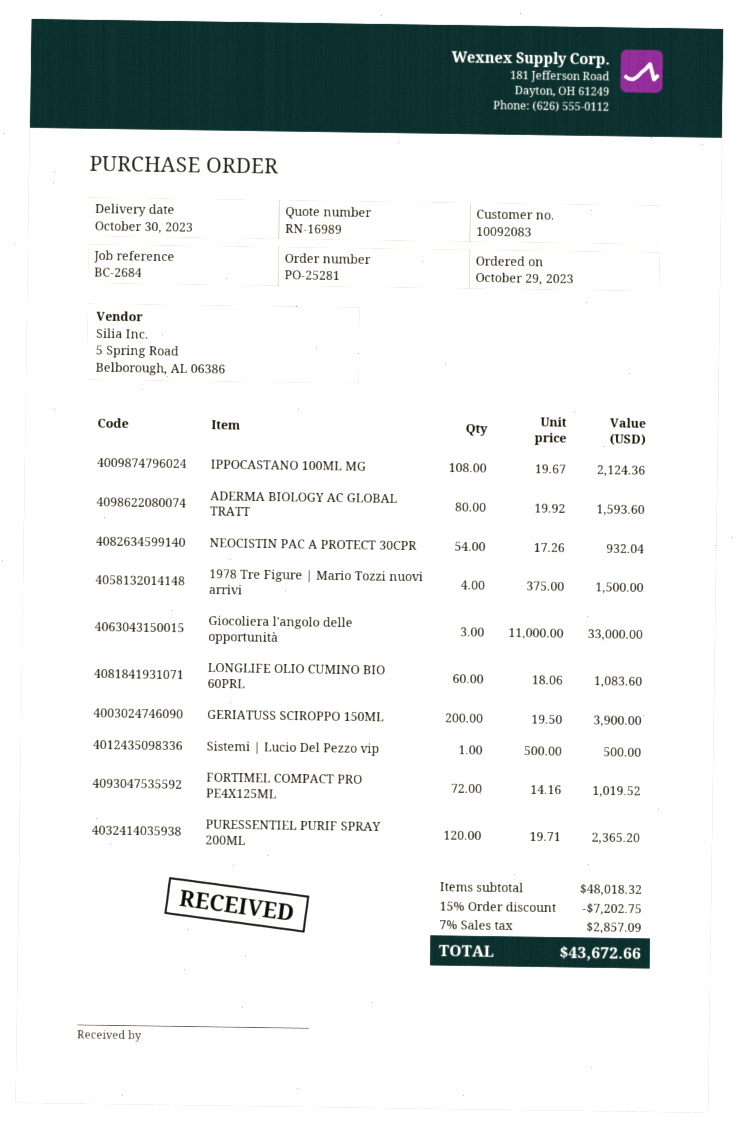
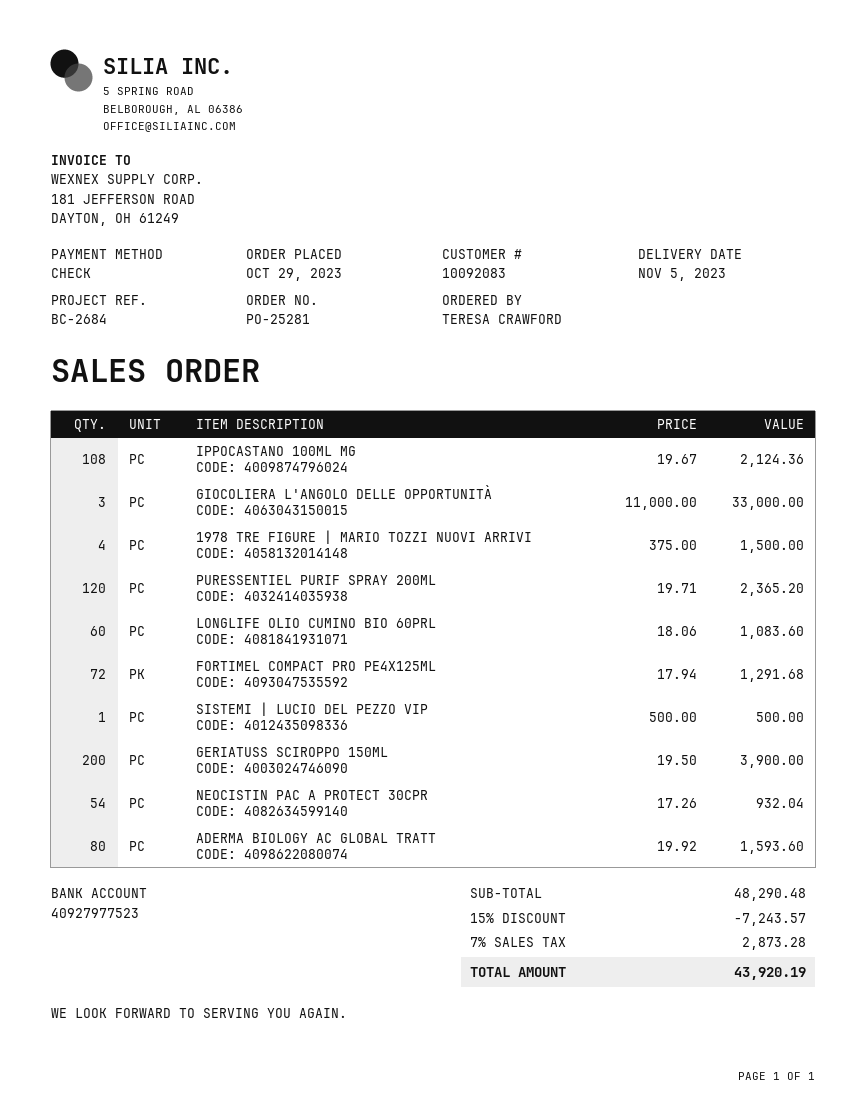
delivery date: 2023-10-30 -> 2023-11-05
FORTIMEL COMPACT PRO PE4X125ML: 72 x 14.16 = 1019.52 -> 72 x 17.94 = 1291.68
subtotal: 48018.32 -> 48290.48
discount: 15% = 7202.75 -> 15% = 7243.57
tax: 7% = 2857.09 -> 7% = 2873.28
total: 43672.66 -> 43920.19

